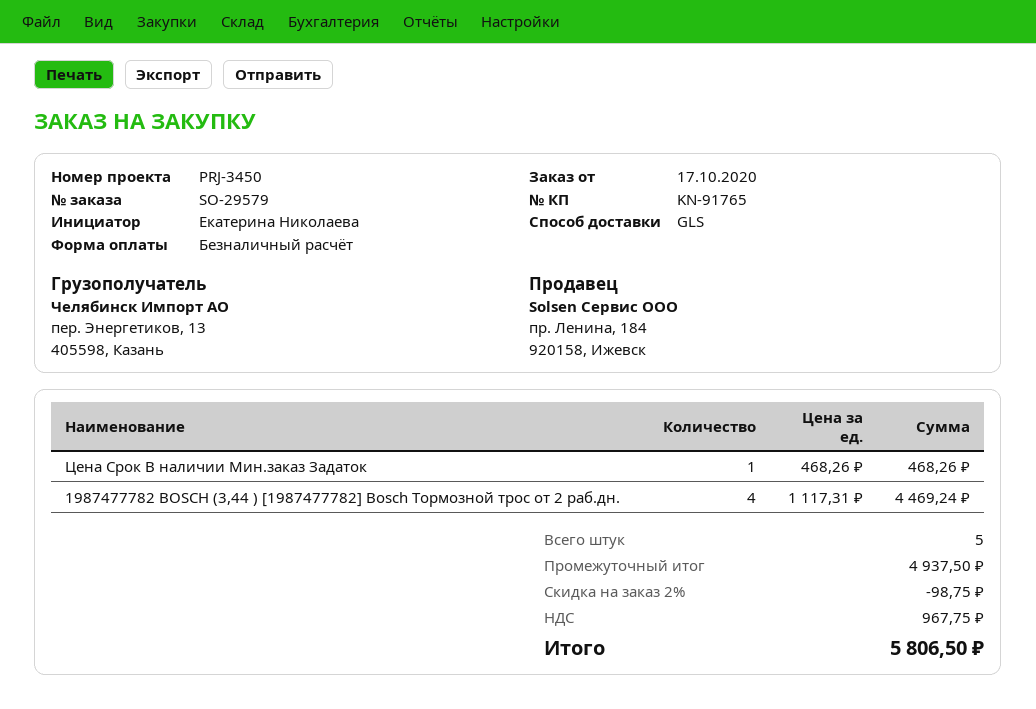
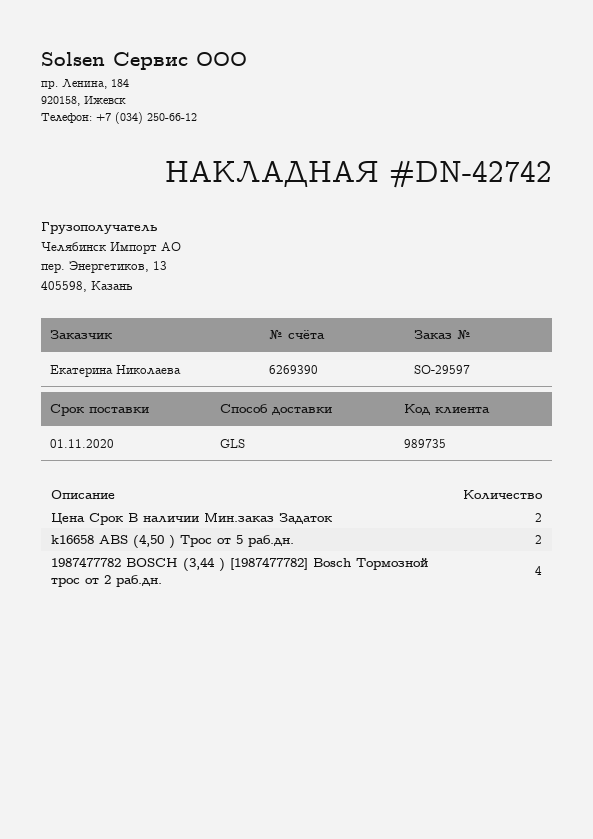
order number: SO-29579 -> SO-29597
Цена Срок В наличии Мин.заказ Задаток: 1 -> 2
k16658 ABS (4,50 ) Трос от 5 раб.дн.: none -> 2

